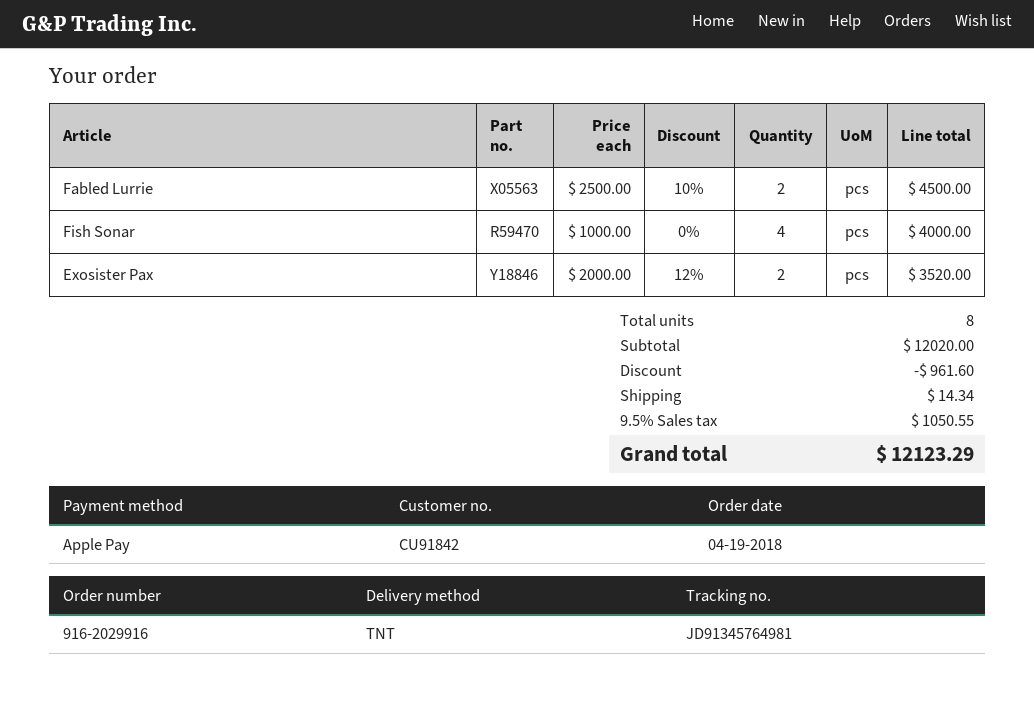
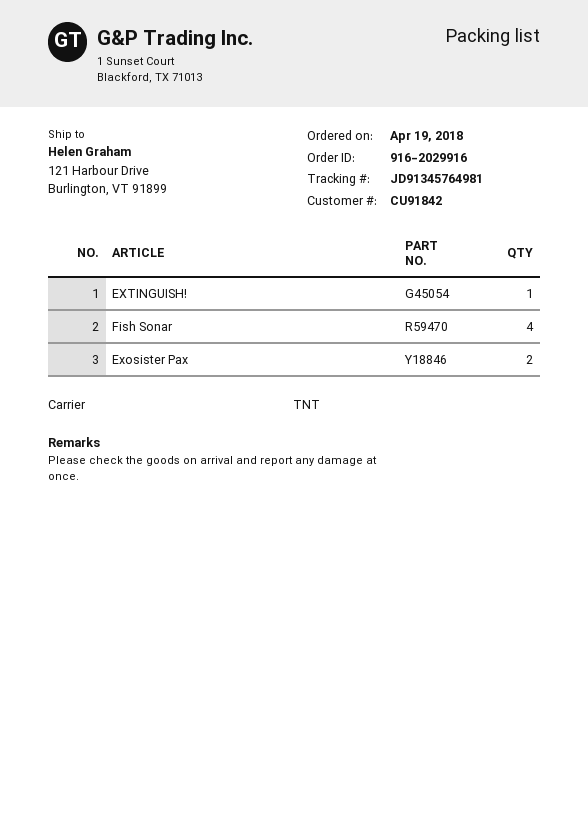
Fabled Lurrie: 2 -> none
EXTINGUISH!: none -> 1

